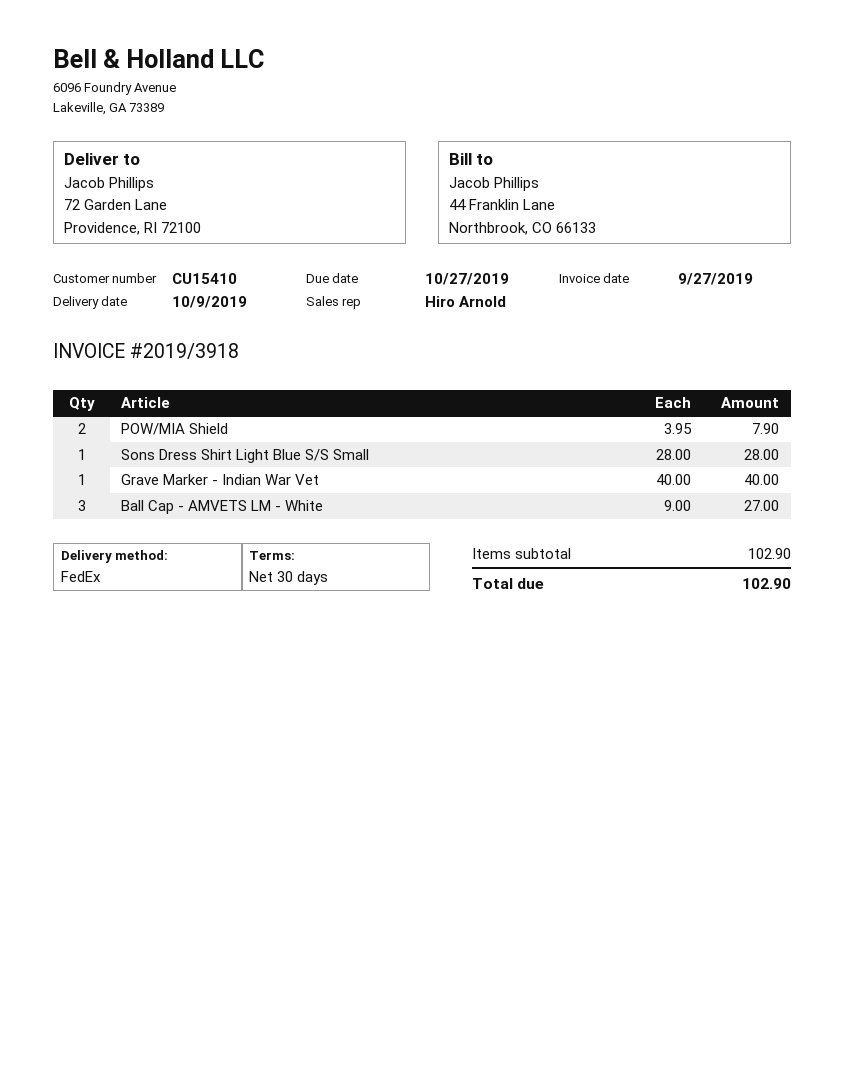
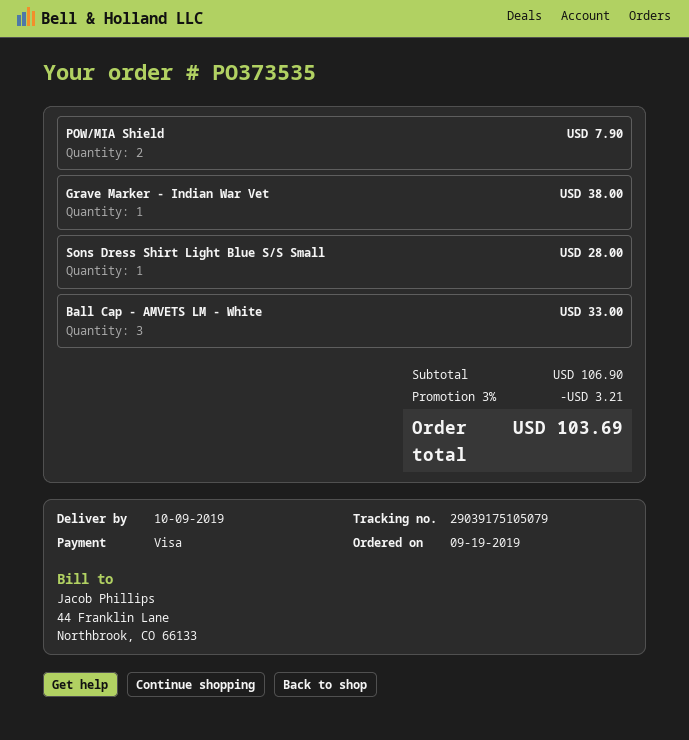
Grave Marker - Indian War Vet: 1 for 40.00 -> 1 for 38.00
Ball Cap - AMVETS LM - White: 3 for 27.00 -> 3 for 33.00
subtotal: 102.90 -> 106.90
discount: none -> 3% = 3.21
total: 102.90 -> 103.69

